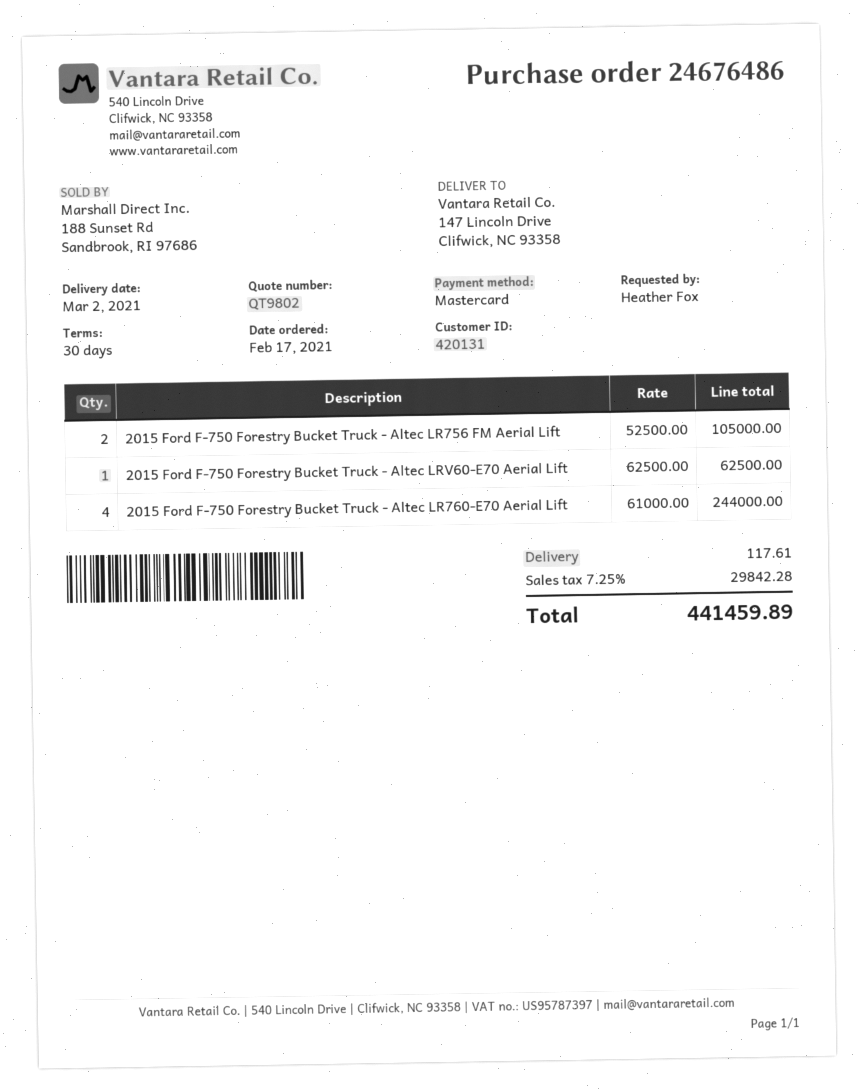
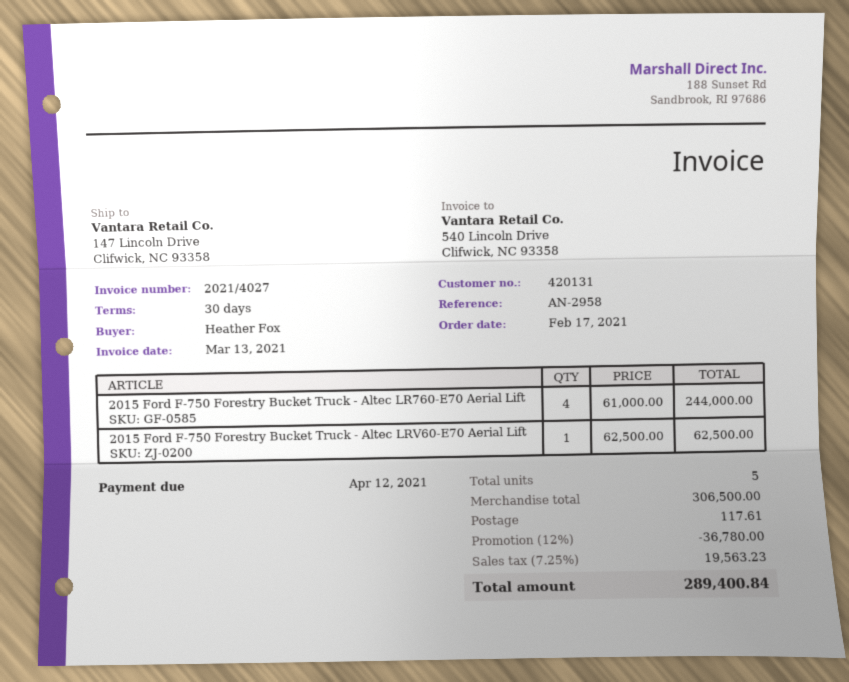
2015 Ford F-750 Forestry Bucket Truck - Altec LR756 FM Aerial Lift: 2 x 52500.00 = 105000.00 -> none
discount: none -> 12% = 36780.00
tax: 7.25% = 29842.28 -> 7.25% = 19563.23
total: 441459.89 -> 289400.84

